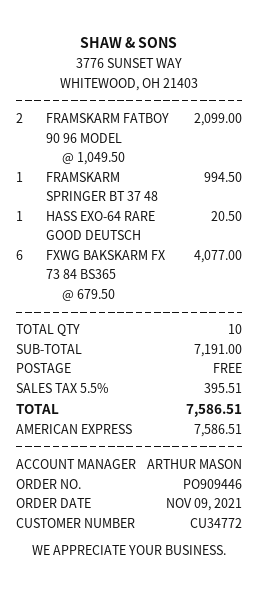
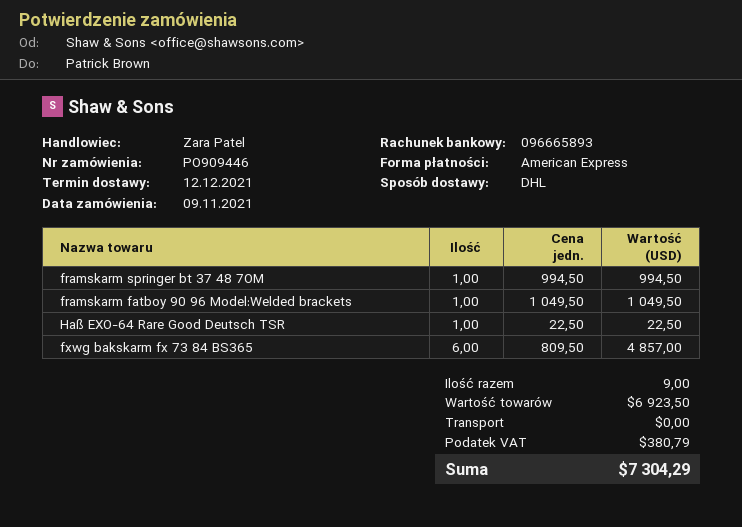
sales rep: ARTHUR MASON -> Zara Patel
FRAMSKARM FATBOY 90 96 MODEL: 2 x 1049.50 = 2099.00 -> 1 x 1049.50 = 1049.50
HASS EXO-64 RARE GOOD DEUTSCH: 1 x 20.50 = 20.50 -> 1 x 22.50 = 22.50
FXWG BAKSKARM FX 73 84 BS365: 6 x 679.50 = 4077.00 -> 6 x 809.50 = 4857.00
total quantity: 10 -> 9
subtotal: 7191.00 -> 6923.50
tax: 395.51 -> 380.79
total: 7586.51 -> 7304.29

